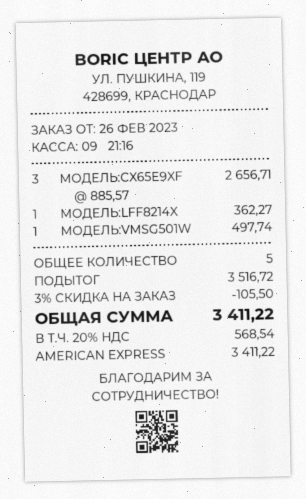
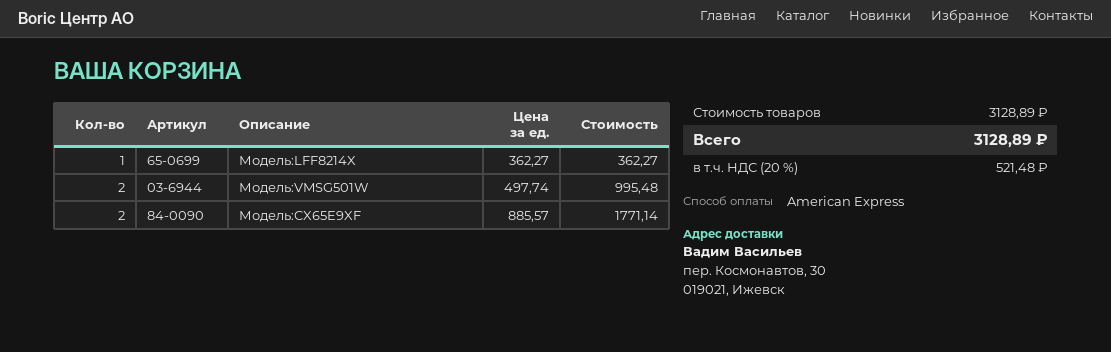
МОДЕЛЬ:CX65E9XF: 3 x 885.57 = 2656.71 -> 2 x 885.57 = 1771.14
МОДЕЛЬ:VMSG501W: 1 x 497.74 = 497.74 -> 2 x 497.74 = 995.48
subtotal: 3516.72 -> 3128.89
discount: 3% = 105.50 -> none
tax: 20% = 568.54 -> 20% = 521.48
total: 3411.22 -> 3128.89

